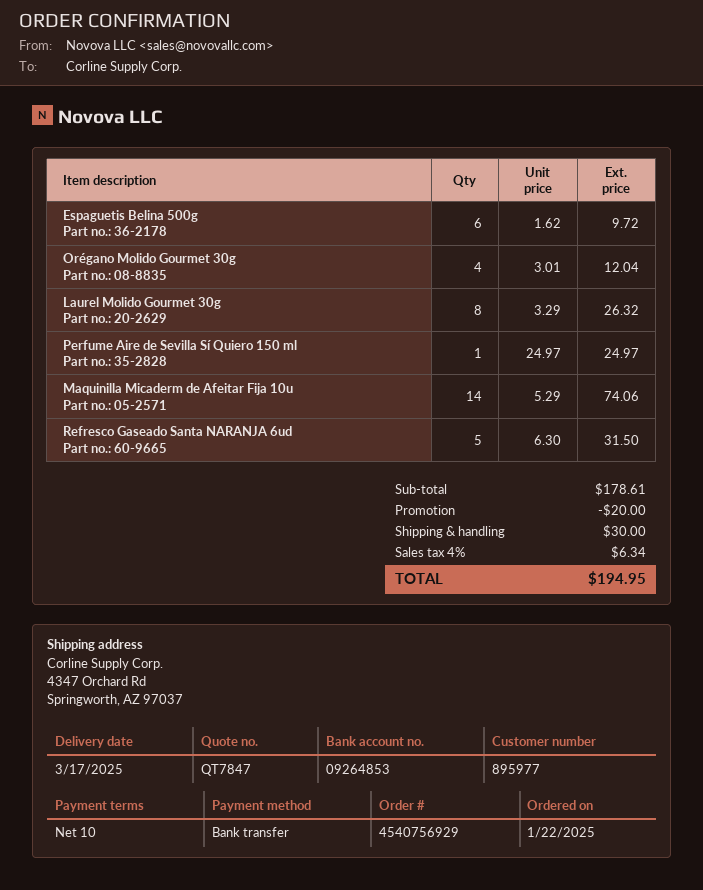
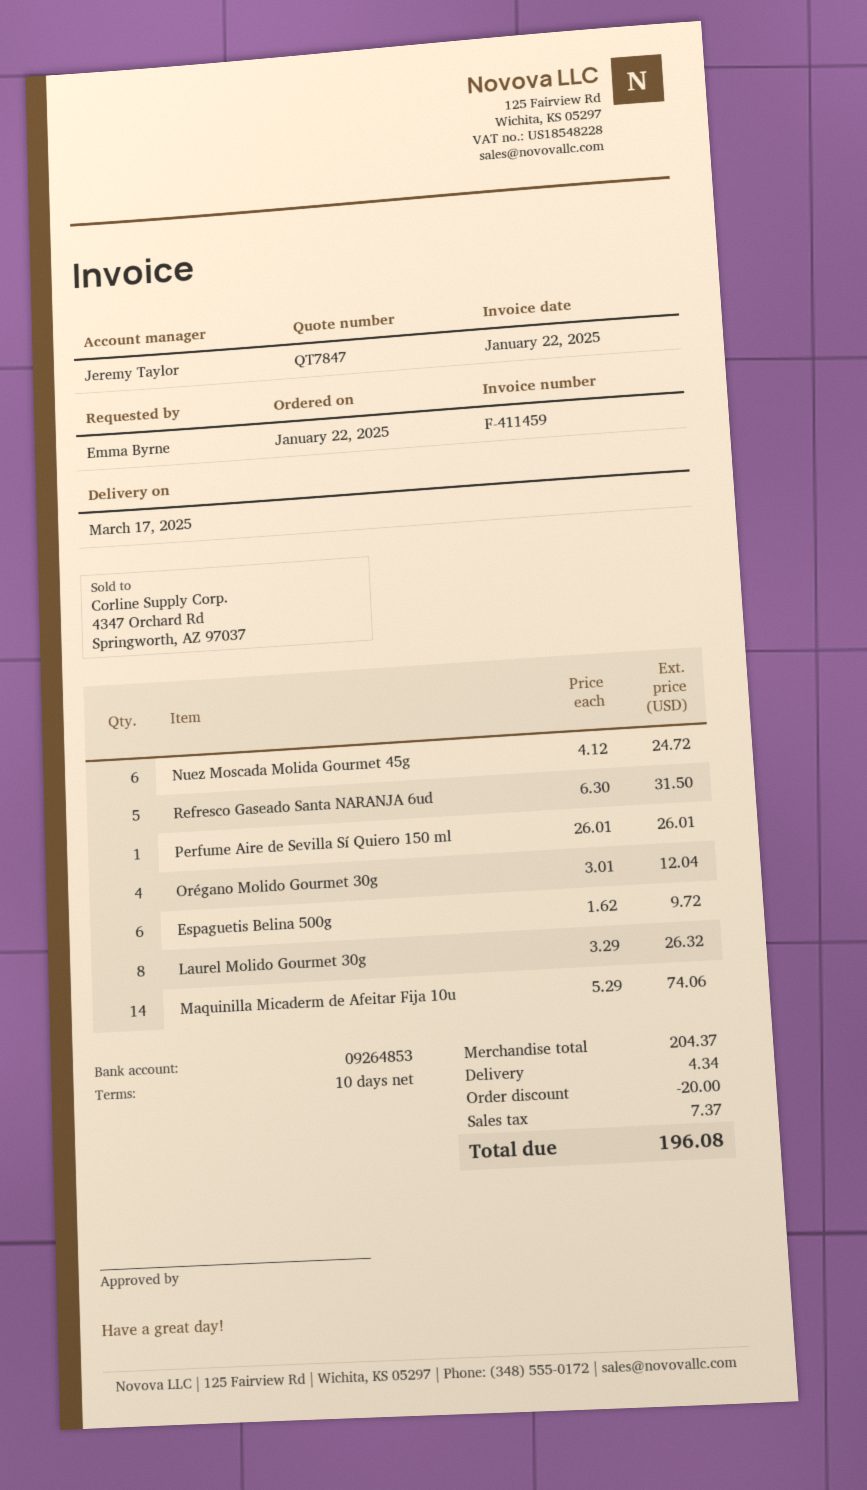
Perfume Aire de Sevilla Sí Quiero 150 ml: 1 x 24.97 = 24.97 -> 1 x 26.01 = 26.01
Nuez Moscada Molida Gourmet 45g: none -> 6 x 4.12 = 24.72
subtotal: 178.61 -> 204.37
shipping: 30.00 -> 4.34
tax: 6.34 -> 7.37
total: 194.95 -> 196.08

